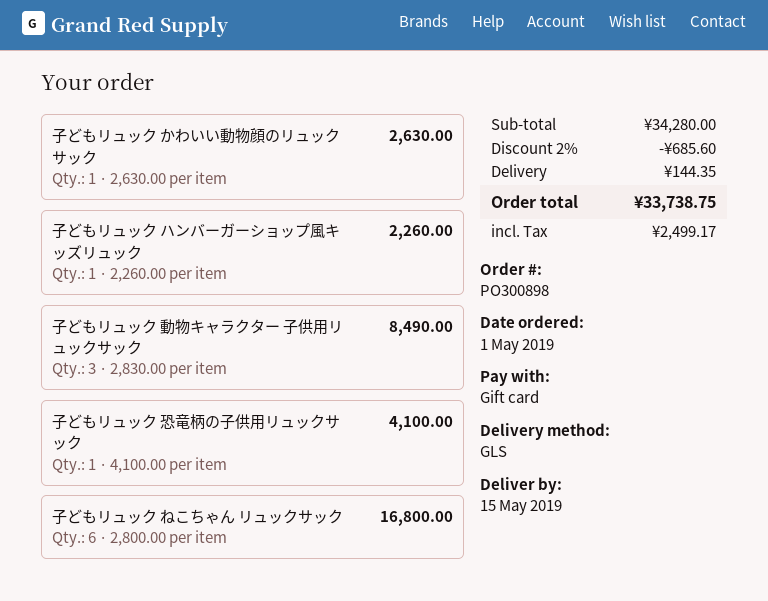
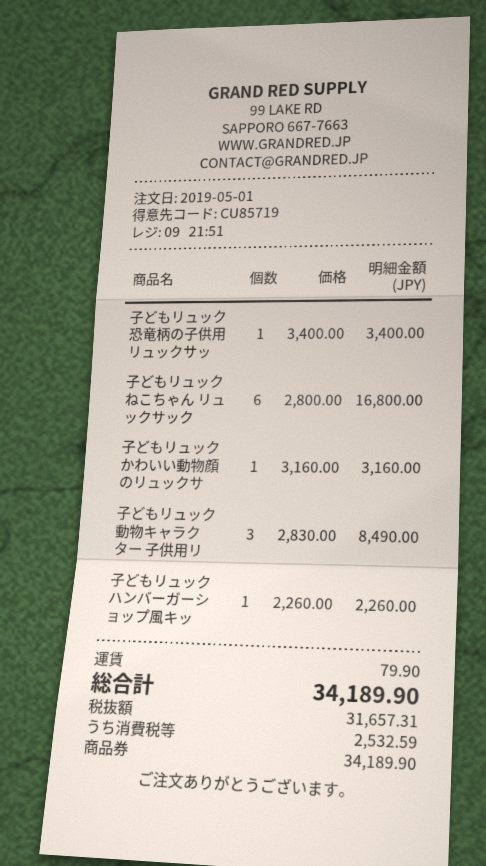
子どもリュック かわいい動物顔のリュックサック: 1 x 2630.00 = 2630.00 -> 1 x 3160.00 = 3160.00
子どもリュック 恐竜柄の子供用リュックサック: 1 x 4100.00 = 4100.00 -> 1 x 3400.00 = 3400.00
discount: 2% = 685.60 -> none
shipping: 144.35 -> 79.90
tax: 2499.17 -> 2532.59
total: 33738.75 -> 34189.90

